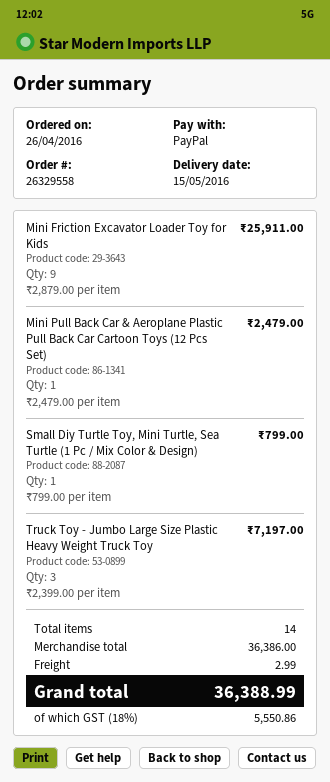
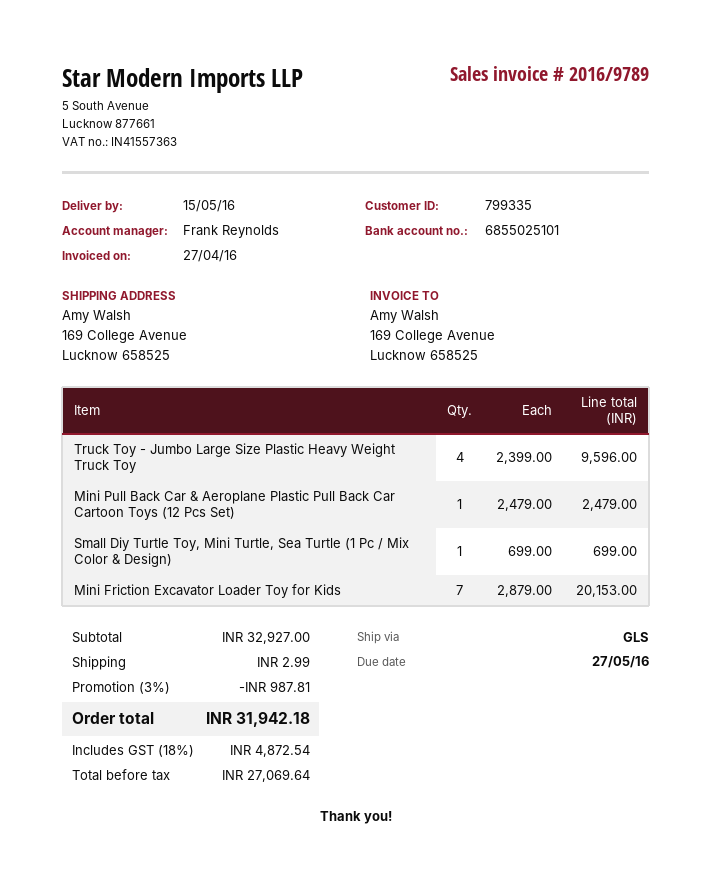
Mini Friction Excavator Loader Toy for Kids: 9 x 2879.00 = 25911.00 -> 7 x 2879.00 = 20153.00
Small Diy Turtle Toy, Mini Turtle, Sea Turtle (1 Pc / Mix Color & Design): 1 x 799.00 = 799.00 -> 1 x 699.00 = 699.00
Truck Toy - Jumbo Large Size Plastic Heavy Weight Truck Toy: 3 x 2399.00 = 7197.00 -> 4 x 2399.00 = 9596.00
subtotal: 36386.00 -> 32927.00
discount: none -> 3% = 987.81
tax: 18% = 5550.86 -> 18% = 4872.54
total: 36388.99 -> 31942.18

